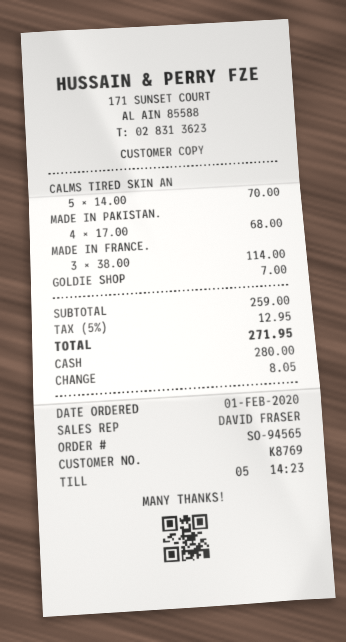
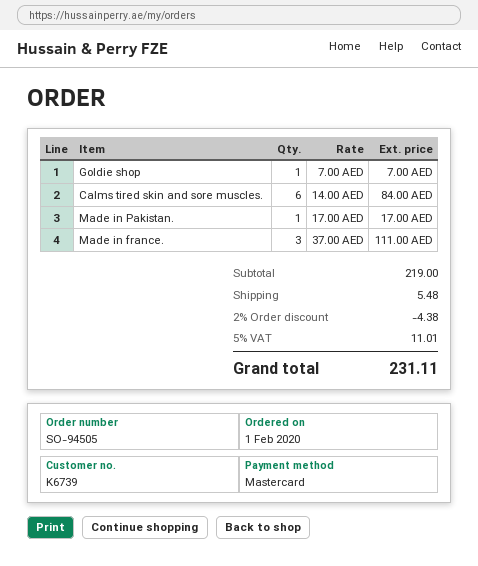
order number: SO-94565 -> SO-94505
customer number: K8769 -> K6739
payment method: cash -> Mastercard
CALMS TIRED SKIN AN: 5 x 14.00 = 70.00 -> 6 x 14.00 = 84.00
MADE IN PAKISTAN.: 4 x 17.00 = 68.00 -> 1 x 17.00 = 17.00
MADE IN FRANCE.: 3 x 38.00 = 114.00 -> 3 x 37.00 = 111.00
subtotal: 259.00 -> 219.00
discount: none -> 2% = 4.38
shipping: none -> 5.48
tax: 5% = 12.95 -> 5% = 11.01
total: 271.95 -> 231.11

